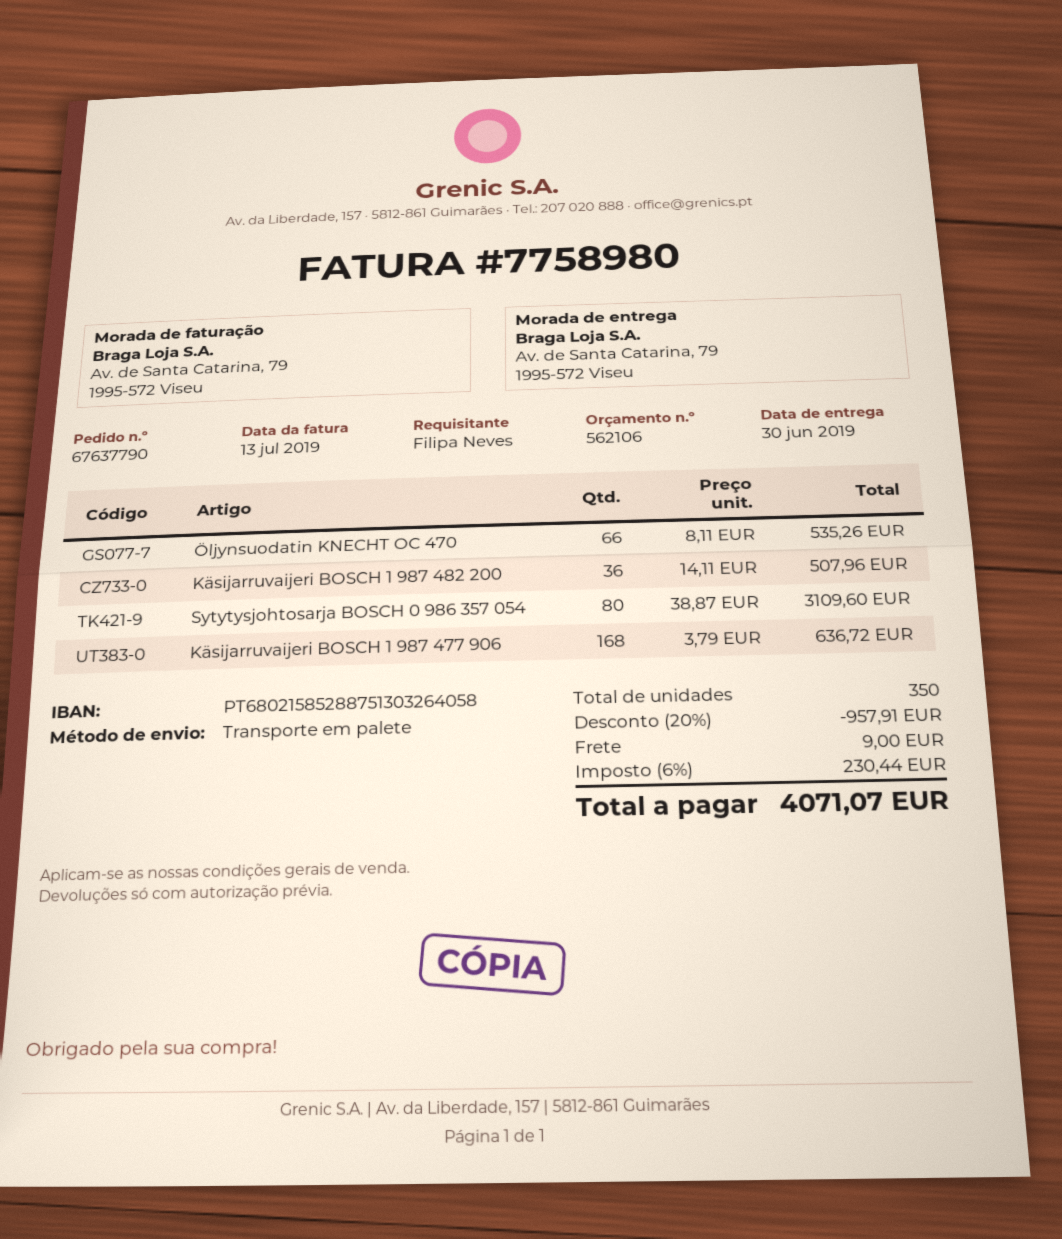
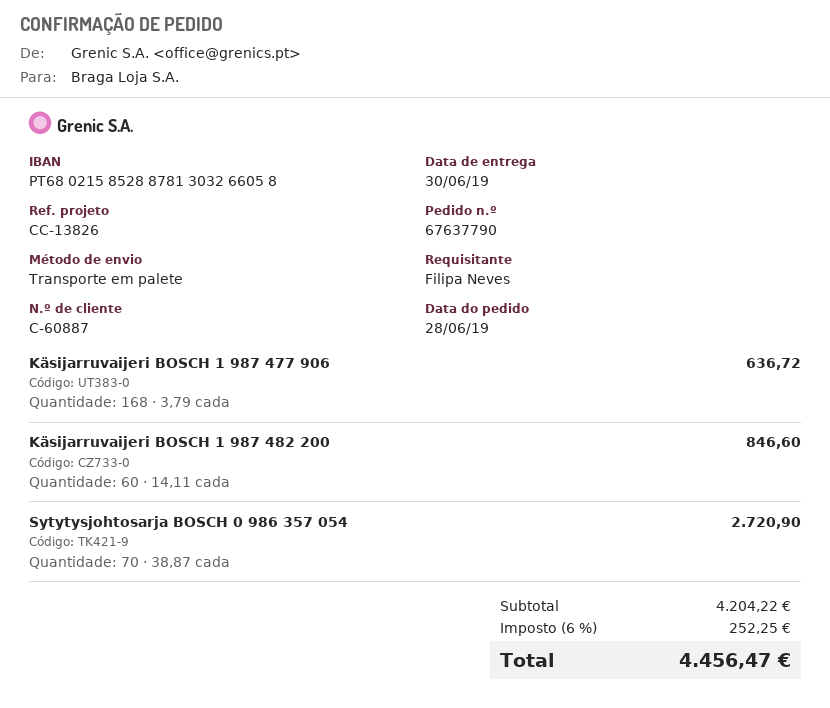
bank account: PT68021585288751303264058 -> PT68021585288781303266058
Öljynsuodatin KNECHT OC 470: 66 x 8.11 = 535.26 -> none
Käsijarruvaijeri BOSCH 1 987 482 200: 36 x 14.11 = 507.96 -> 60 x 14.11 = 846.60
Sytytysjohtosarja BOSCH 0 986 357 054: 80 x 38.87 = 3109.60 -> 70 x 38.87 = 2720.90
discount: 20% = 957.91 -> none
shipping: 9.00 -> none
tax: 6% = 230.44 -> 6% = 252.25
total: 4071.07 -> 4456.47

